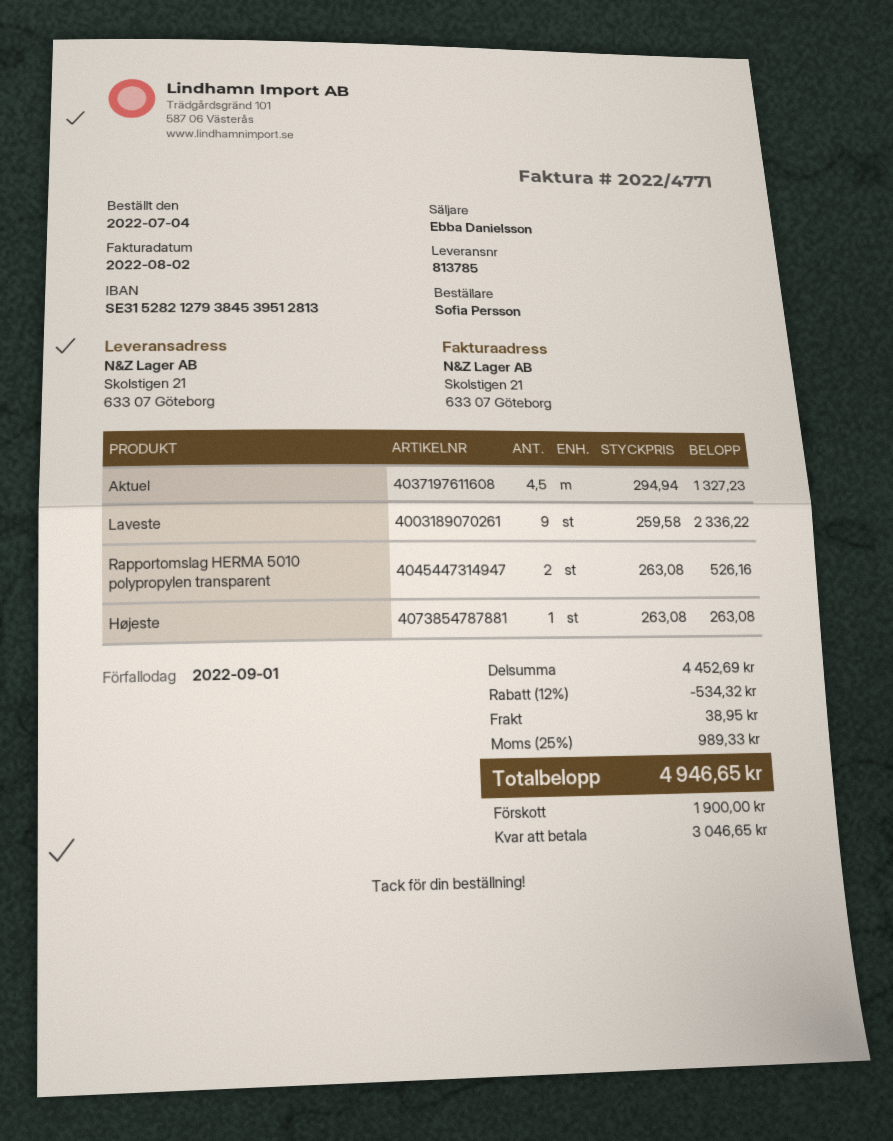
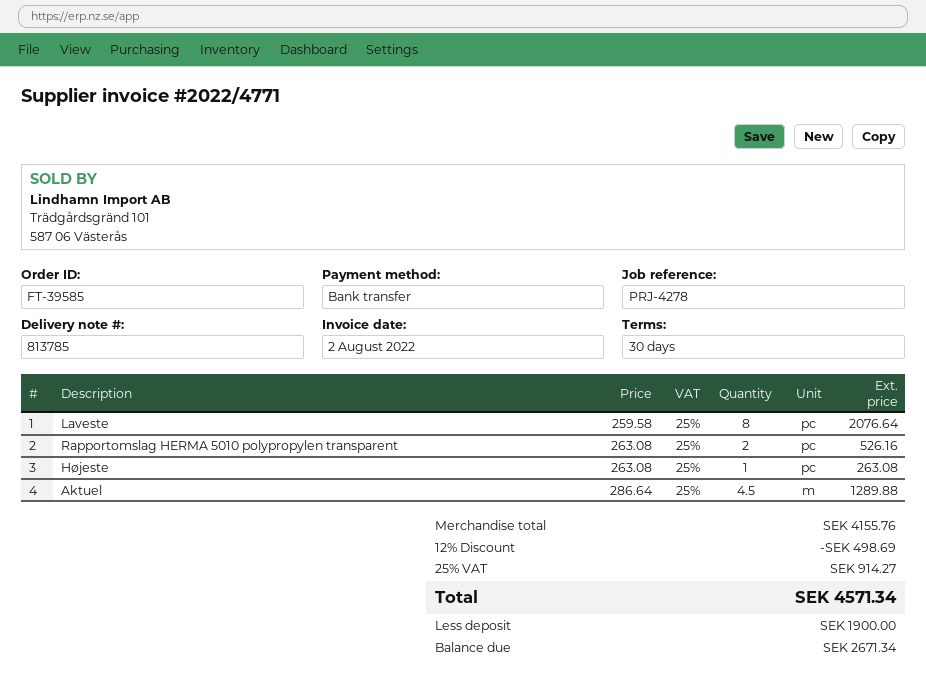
Aktuel: 4.5 x 294.94 = 1327.23 -> 4.5 x 286.64 = 1289.88
Laveste: 9 x 259.58 = 2336.22 -> 8 x 259.58 = 2076.64
subtotal: 4452.69 -> 4155.76
discount: 12% = 534.32 -> 12% = 498.69
shipping: 38.95 -> none
tax: 25% = 989.33 -> 25% = 914.27
total: 4946.65 -> 4571.34
balance: 3046.65 -> 2671.34

